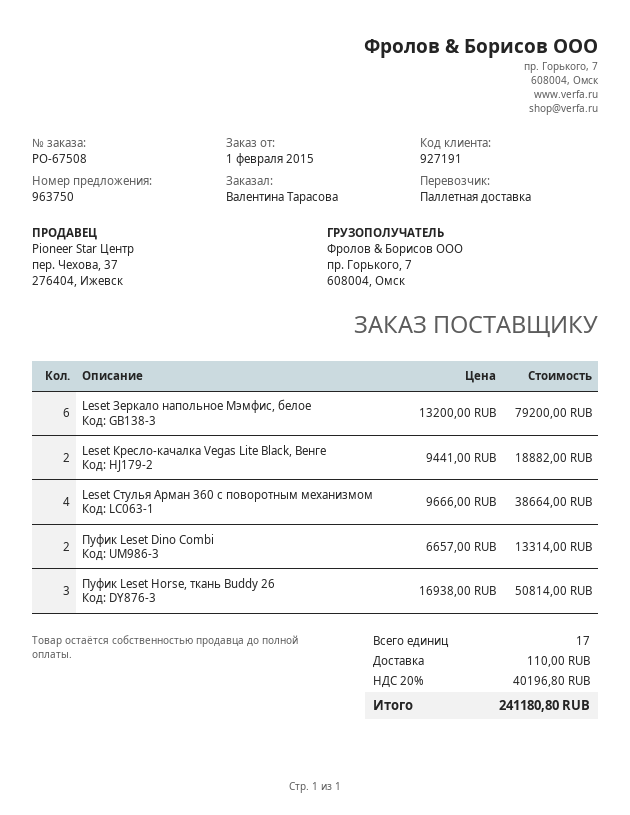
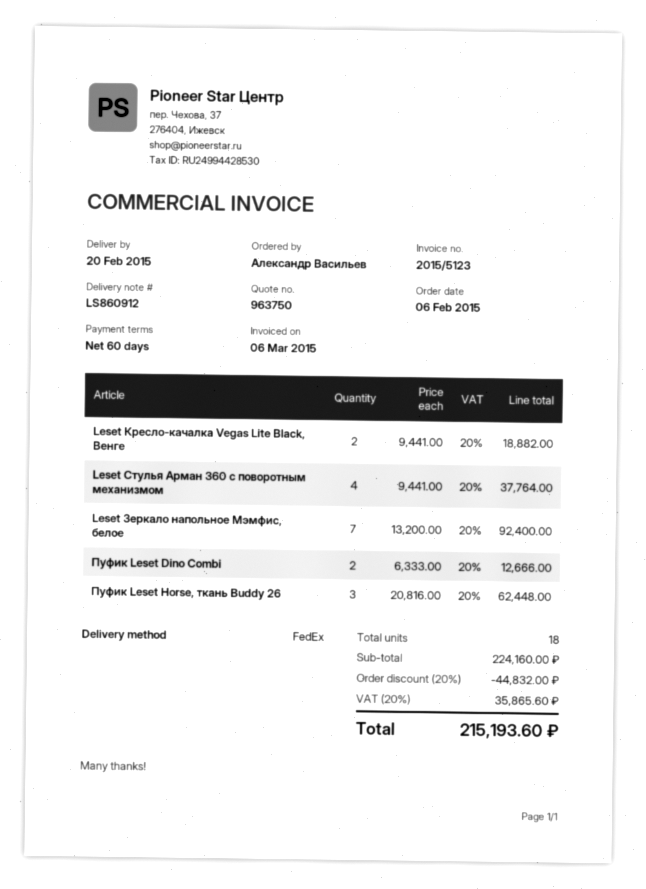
order date: 2015-02-01 -> 2015-02-06
ordered by: Валентина Тарасова -> Александр Васильев
shipping method: pallet freight -> FedEx
Leset Зеркало напольное Мэмфис, белое: 6 x 13200.00 = 79200.00 -> 7 x 13200.00 = 92400.00
Leset Стулья Арман 360 с поворотным механизмом: 4 x 9666.00 = 38664.00 -> 4 x 9441.00 = 37764.00
Пуфик Leset Dino Combi: 2 x 6657.00 = 13314.00 -> 2 x 6333.00 = 12666.00
Пуфик Leset Horse, ткань Buddy 26: 3 x 16938.00 = 50814.00 -> 3 x 20816.00 = 62448.00
total quantity: 17 -> 18
discount: none -> 20% = 44832.00
shipping: 110.00 -> none
tax: 20% = 40196.80 -> 20% = 35865.60
total: 241180.80 -> 215193.60

